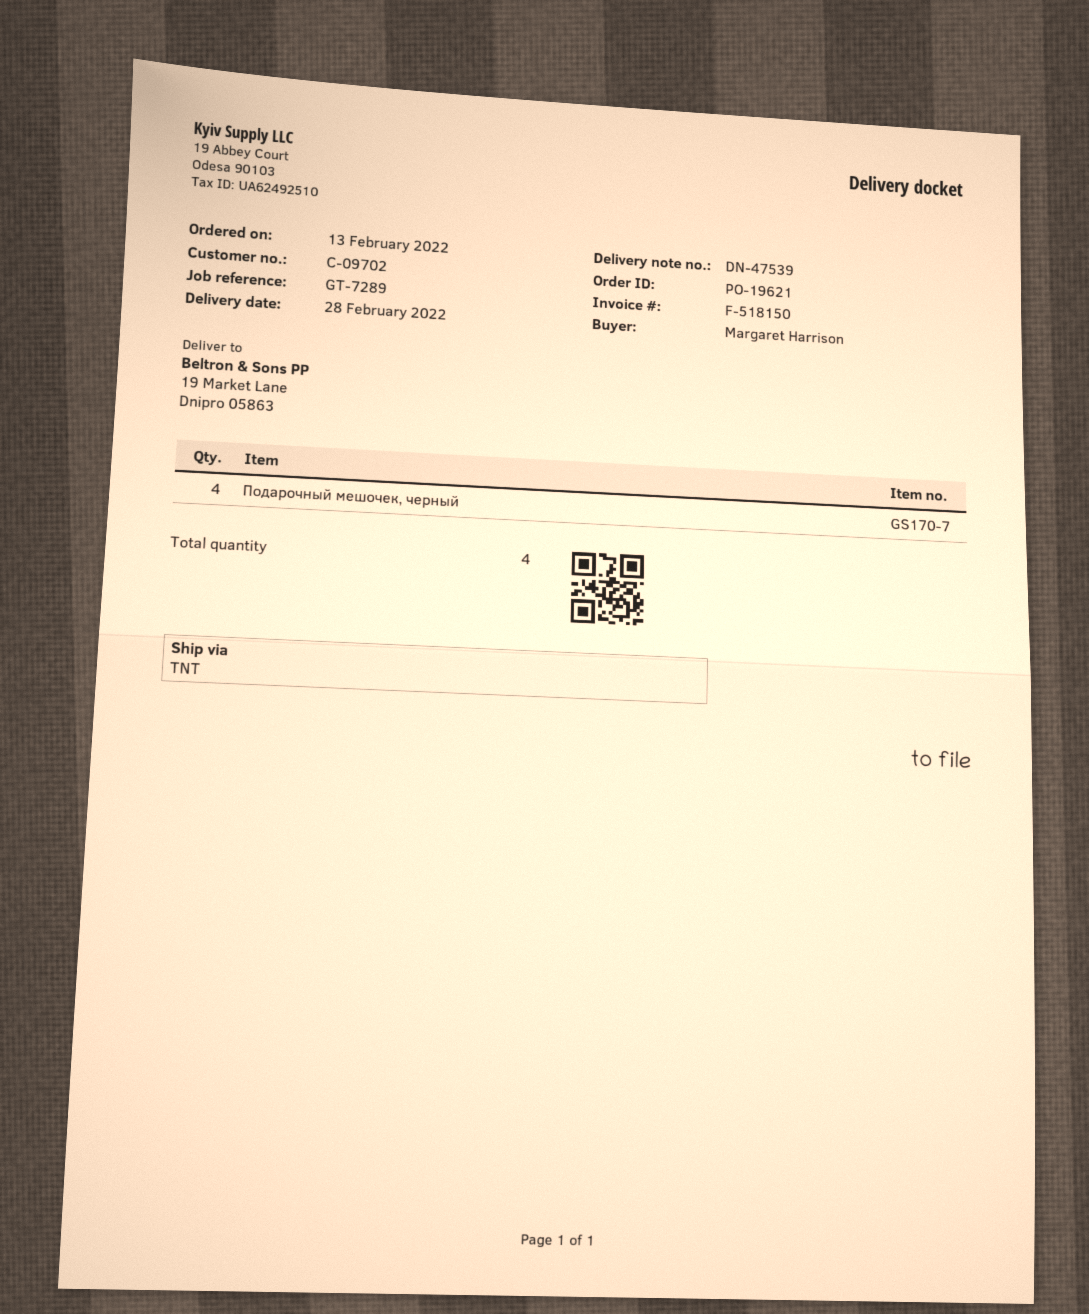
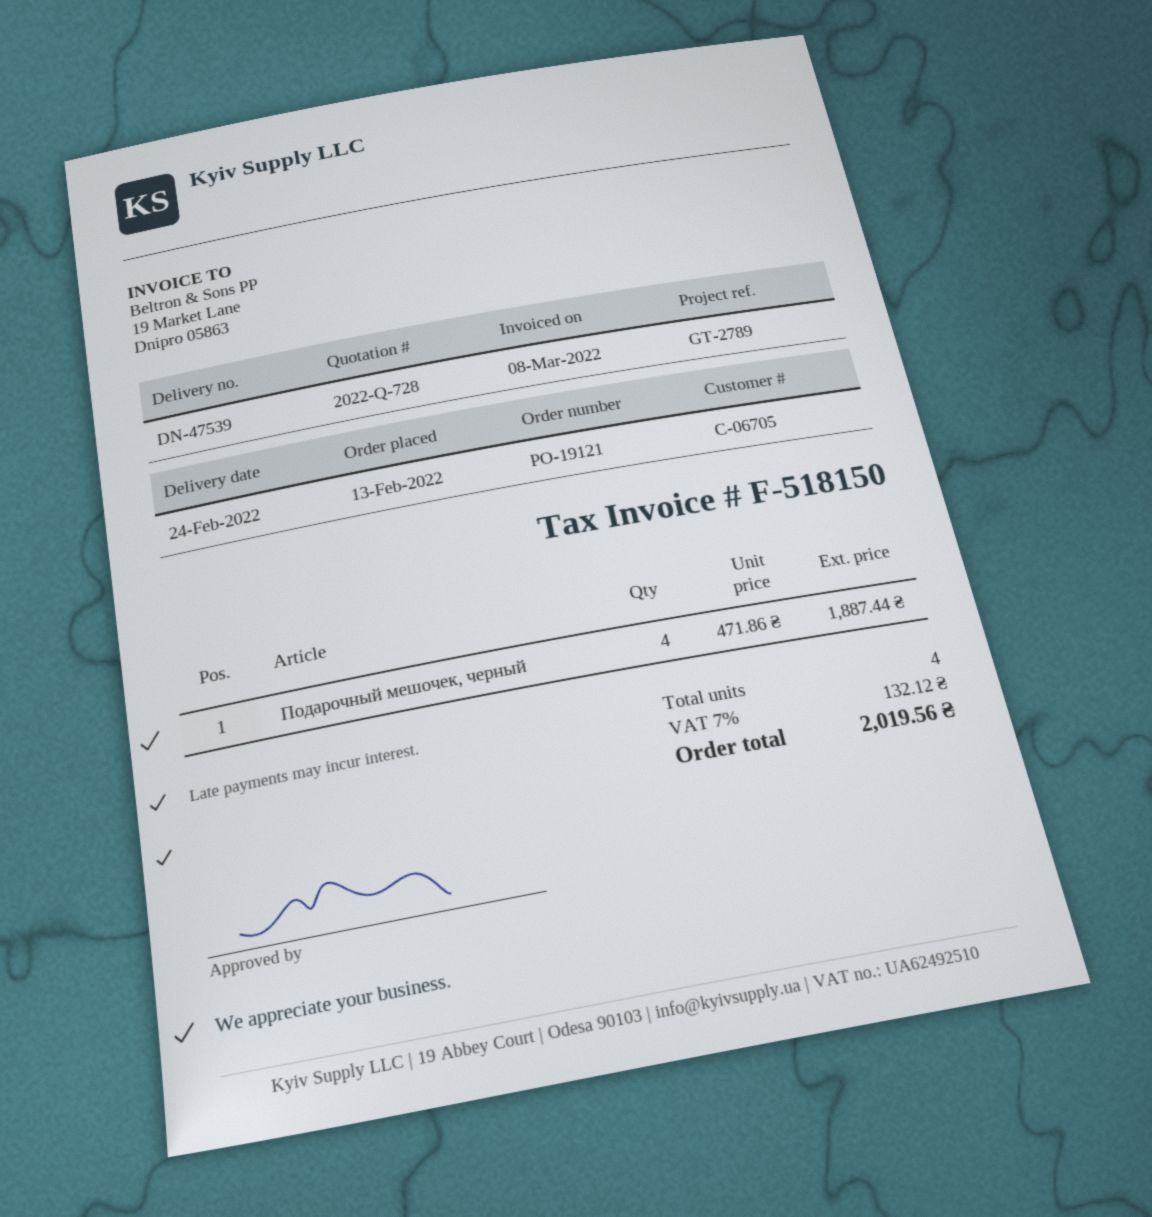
order number: PO-19621 -> PO-19121
delivery date: 2022-02-28 -> 2022-02-24
customer number: C-09702 -> C-06705
reference: GT-7289 -> GT-2789

